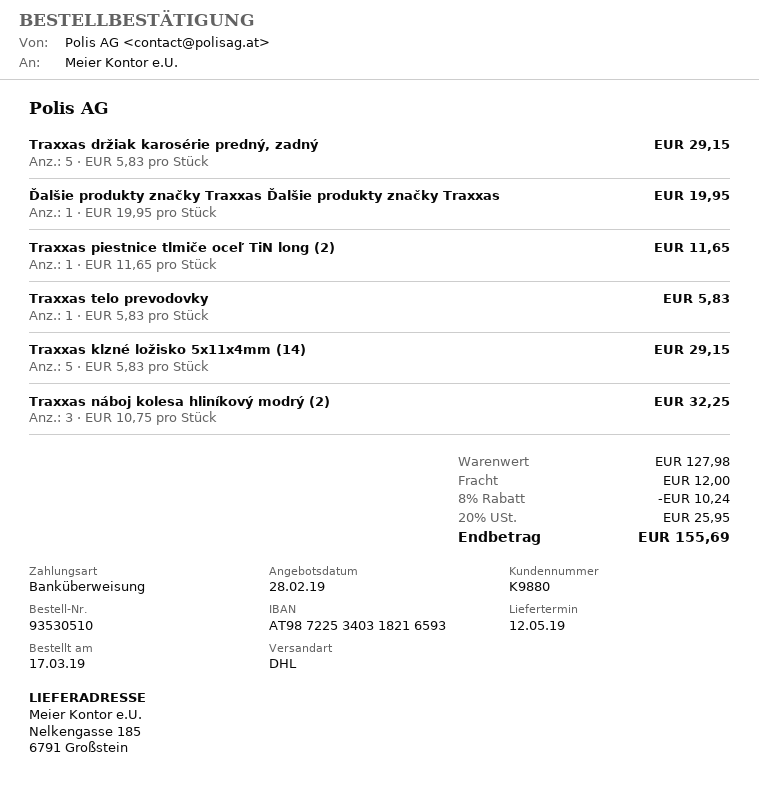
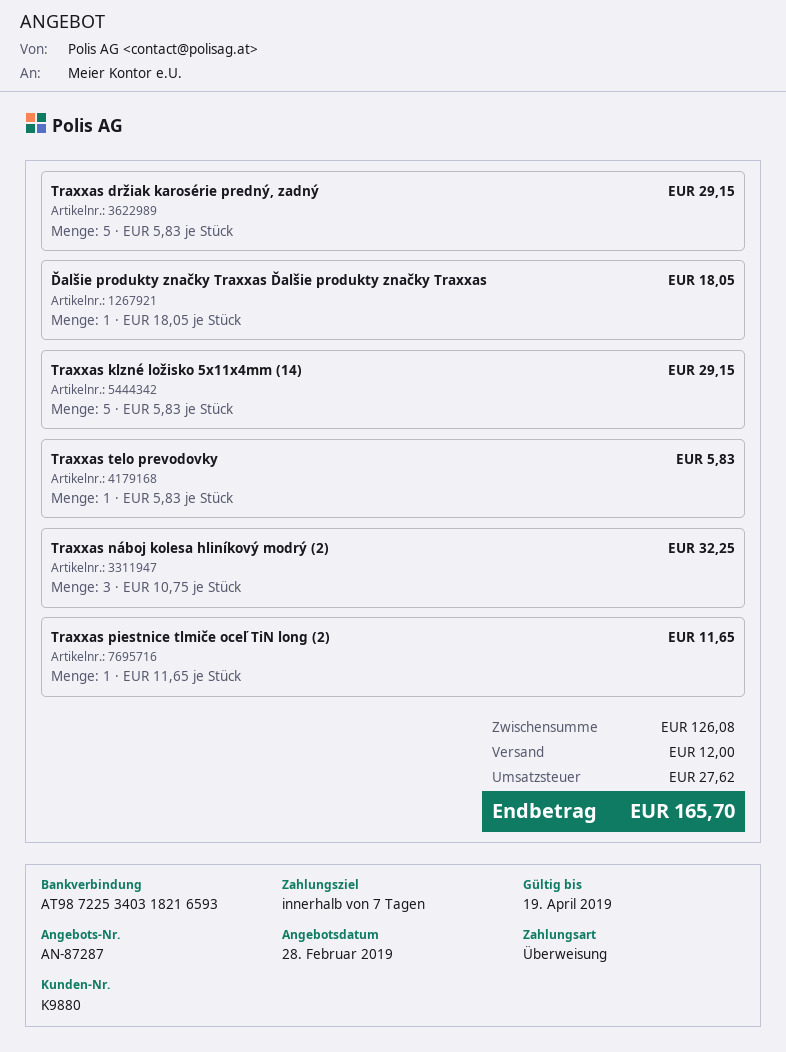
Ďalšie produkty značky Traxxas Ďalšie produkty značky Traxxas: 1 x 19.95 = 19.95 -> 1 x 18.05 = 18.05
subtotal: 127.98 -> 126.08
discount: 8% = 10.24 -> none
tax: 25.95 -> 27.62
total: 155.69 -> 165.70

